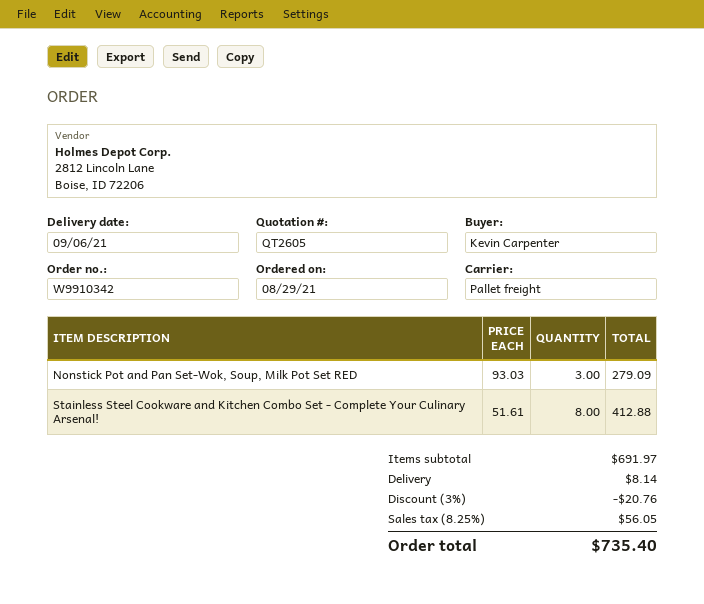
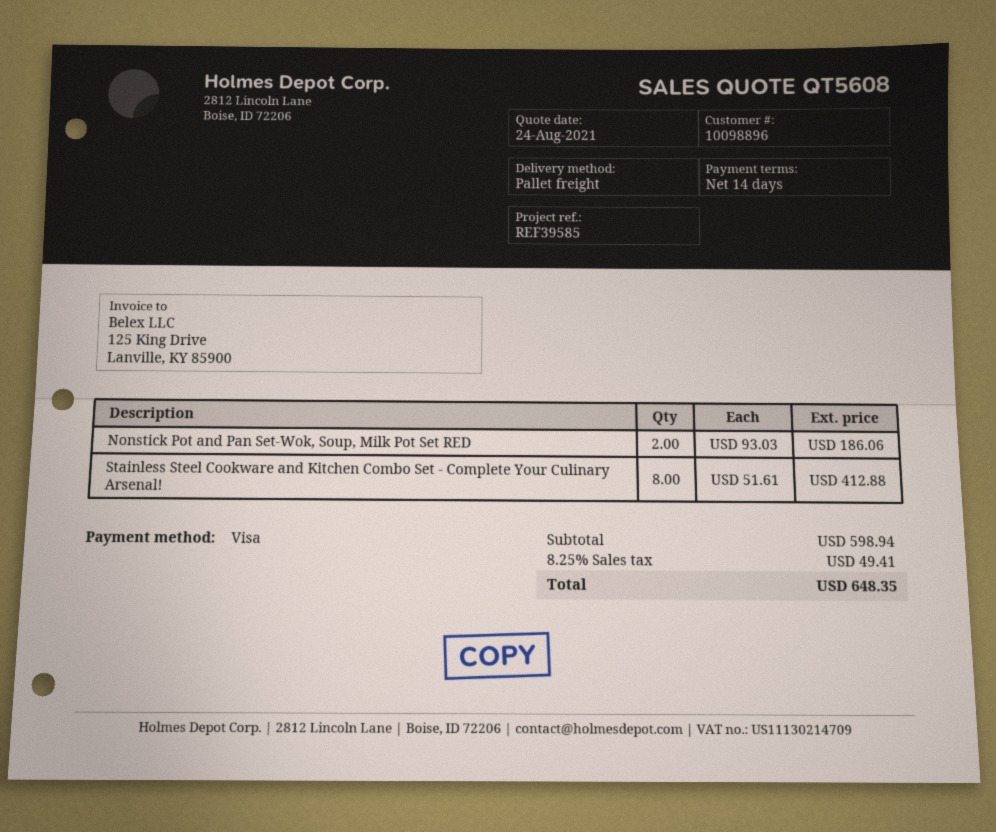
quote number: QT2605 -> QT5608
Nonstick Pot and Pan Set-Wok, Soup, Milk Pot Set RED: 3 x 93.03 = 279.09 -> 2 x 93.03 = 186.06
subtotal: 691.97 -> 598.94
discount: 3% = 20.76 -> none
shipping: 8.14 -> none
tax: 8.25% = 56.05 -> 8.25% = 49.41
total: 735.40 -> 648.35

